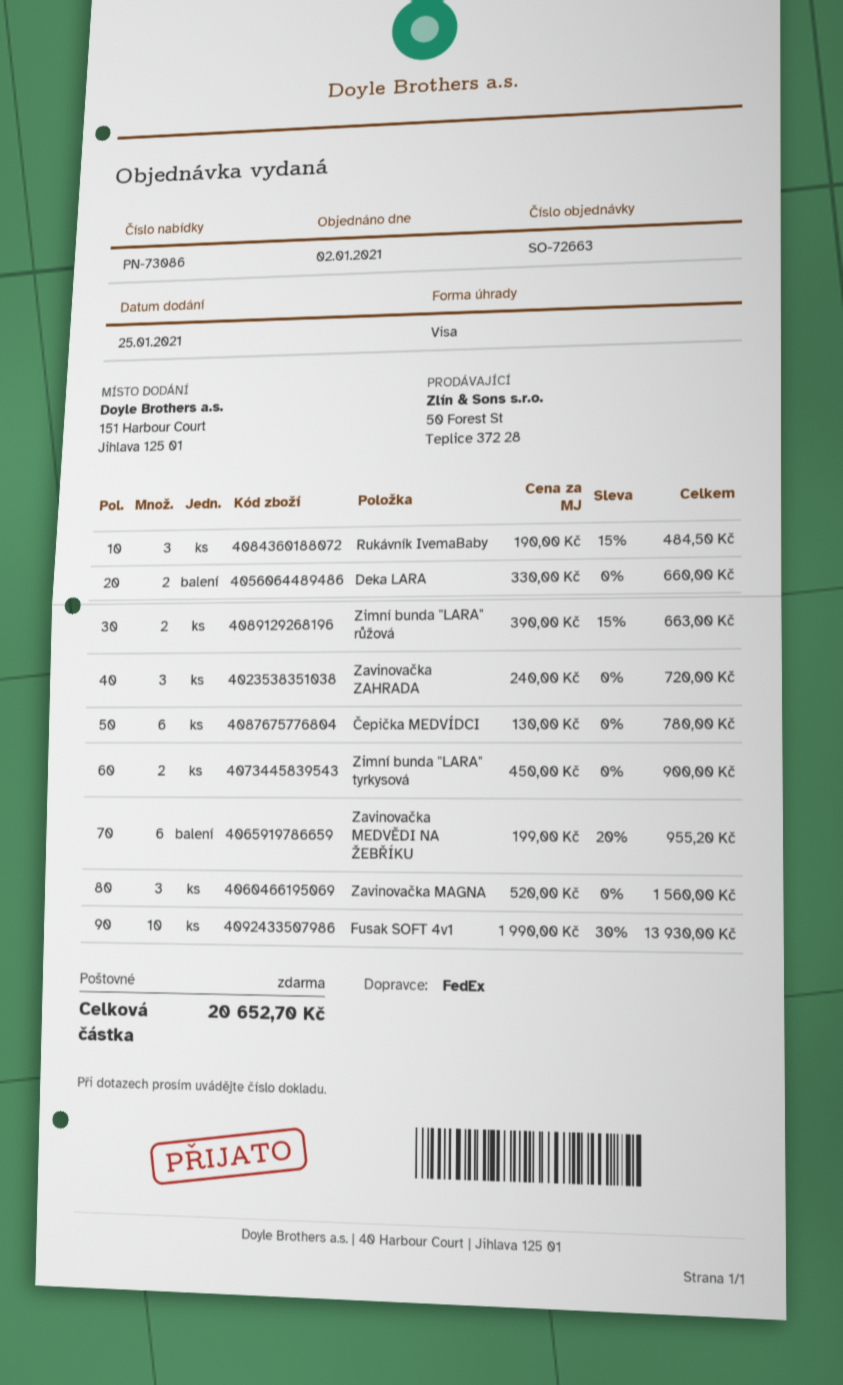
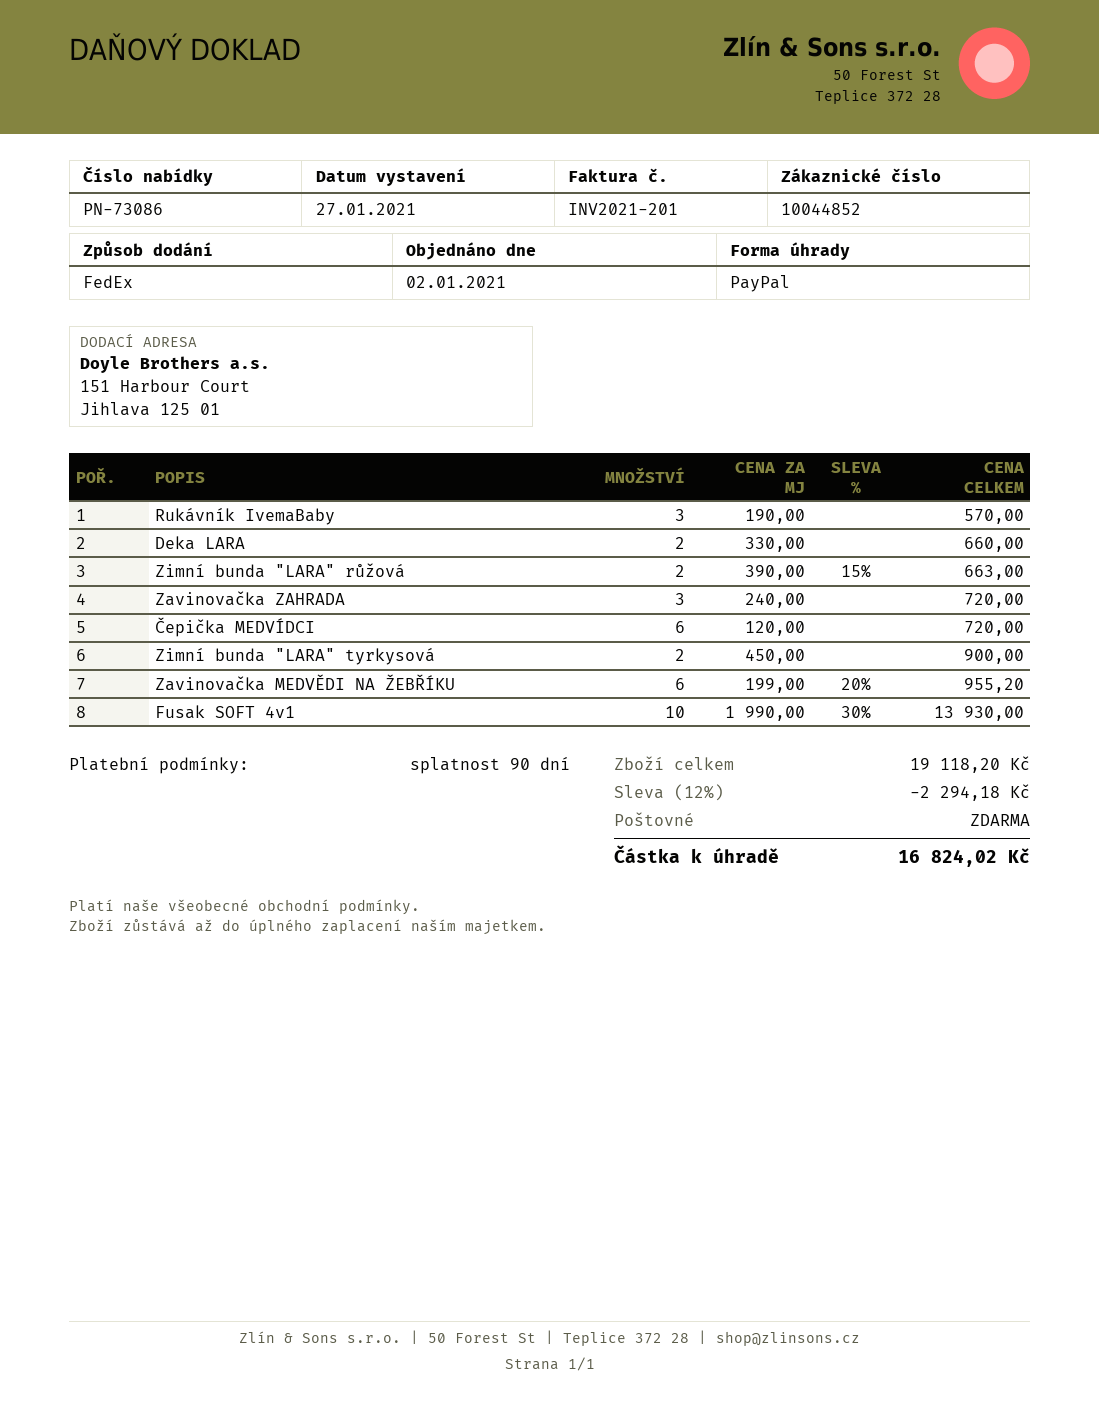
payment method: Visa -> PayPal
Rukávník IvemaBaby: 3 x 190.00 - 15% = 484.50 -> 3 x 190.00 = 570.00
Čepička MEDVÍDCI: 6 x 130.00 = 780.00 -> 6 x 120.00 = 720.00
Zavinovačka MAGNA: 3 x 520.00 = 1560.00 -> none
discount: none -> 12% = 2294.18
total: 20652.70 -> 16824.02

